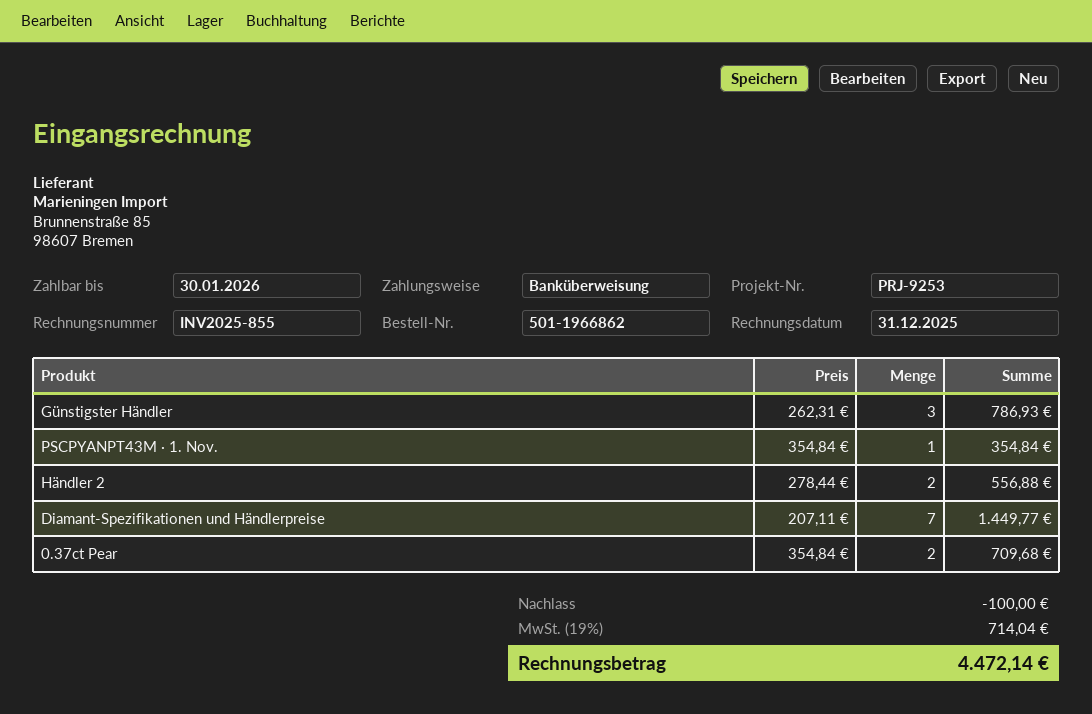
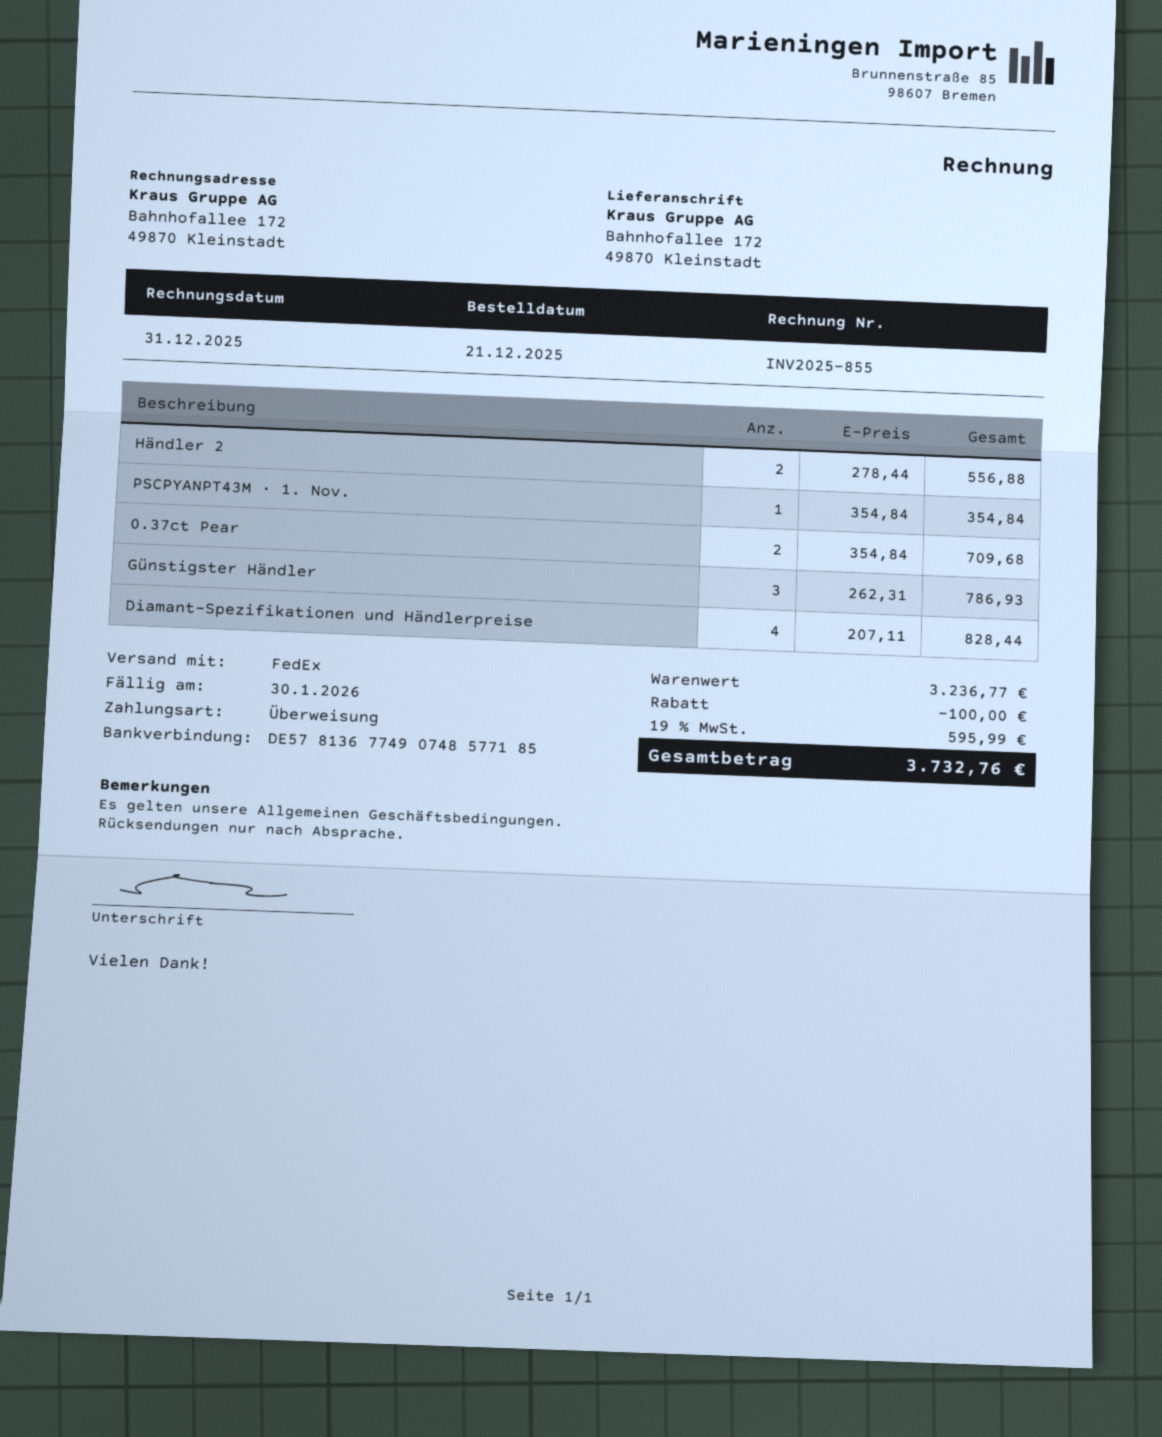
Diamant-Spezifikationen und Händlerpreise: 7 x 207.11 = 1449.77 -> 4 x 207.11 = 828.44
tax: 19% = 714.04 -> 19% = 595.99
total: 4472.14 -> 3732.76

